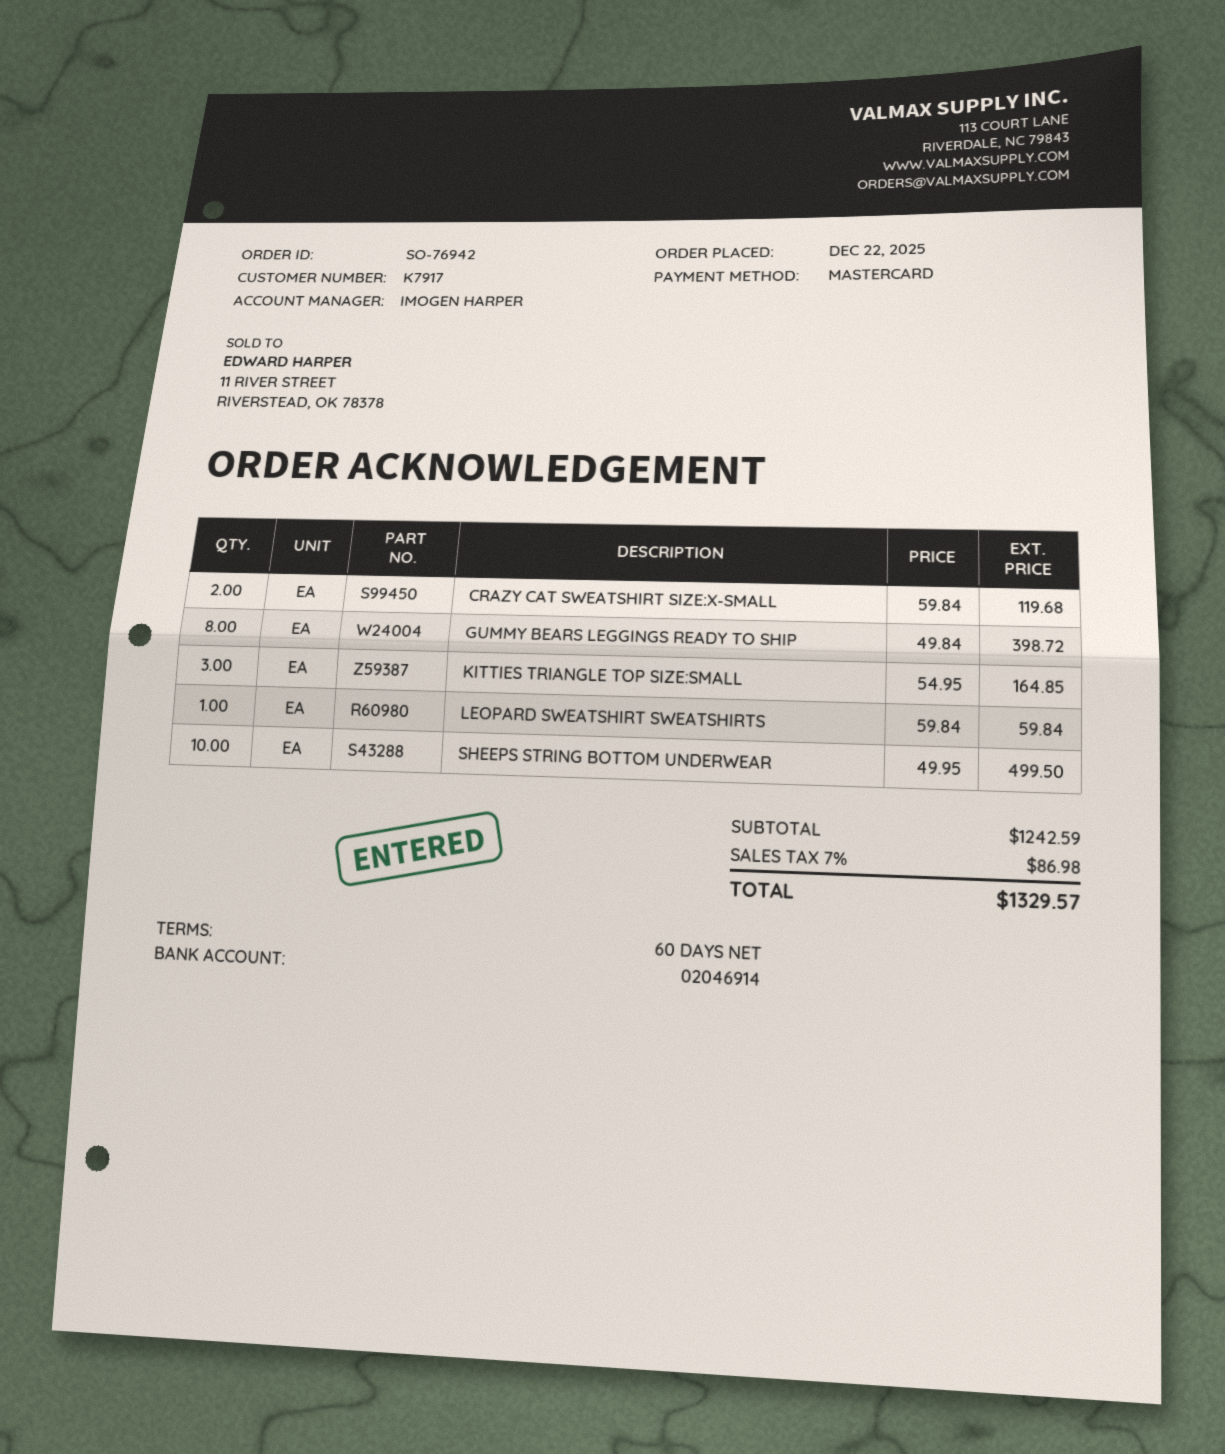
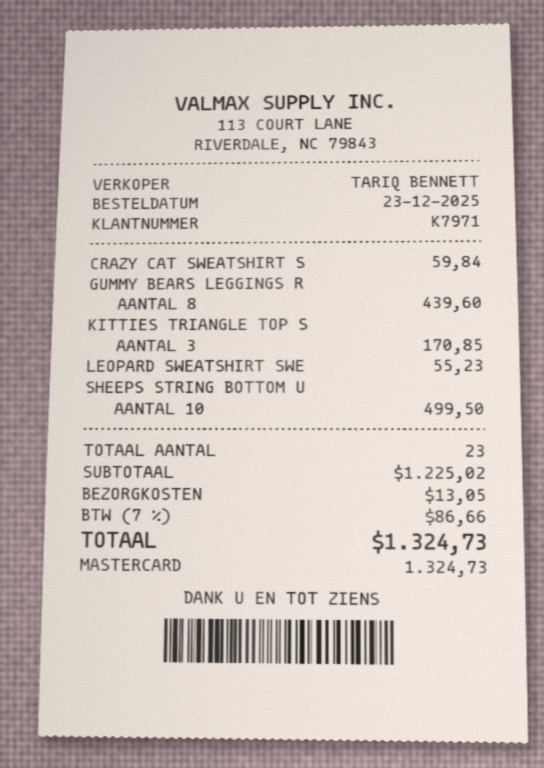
order date: 2025-12-22 -> 2025-12-23
customer number: K7917 -> K7971
sales rep: IMOGEN HARPER -> TARIQ BENNETT
CRAZY CAT SWEATSHIRT SIZE:X-SMALL: 2 for 119.68 -> 1 for 59.84
GUMMY BEARS LEGGINGS READY TO SHIP: 8 for 398.72 -> 8 for 439.60
KITTIES TRIANGLE TOP SIZE:SMALL: 3 for 164.85 -> 3 for 170.85
LEOPARD SWEATSHIRT SWEATSHIRTS: 1 for 59.84 -> 1 for 55.23
subtotal: 1242.59 -> 1225.02
shipping: none -> 13.05
tax: 7% = 86.98 -> 7% = 86.66
total: 1329.57 -> 1324.73

